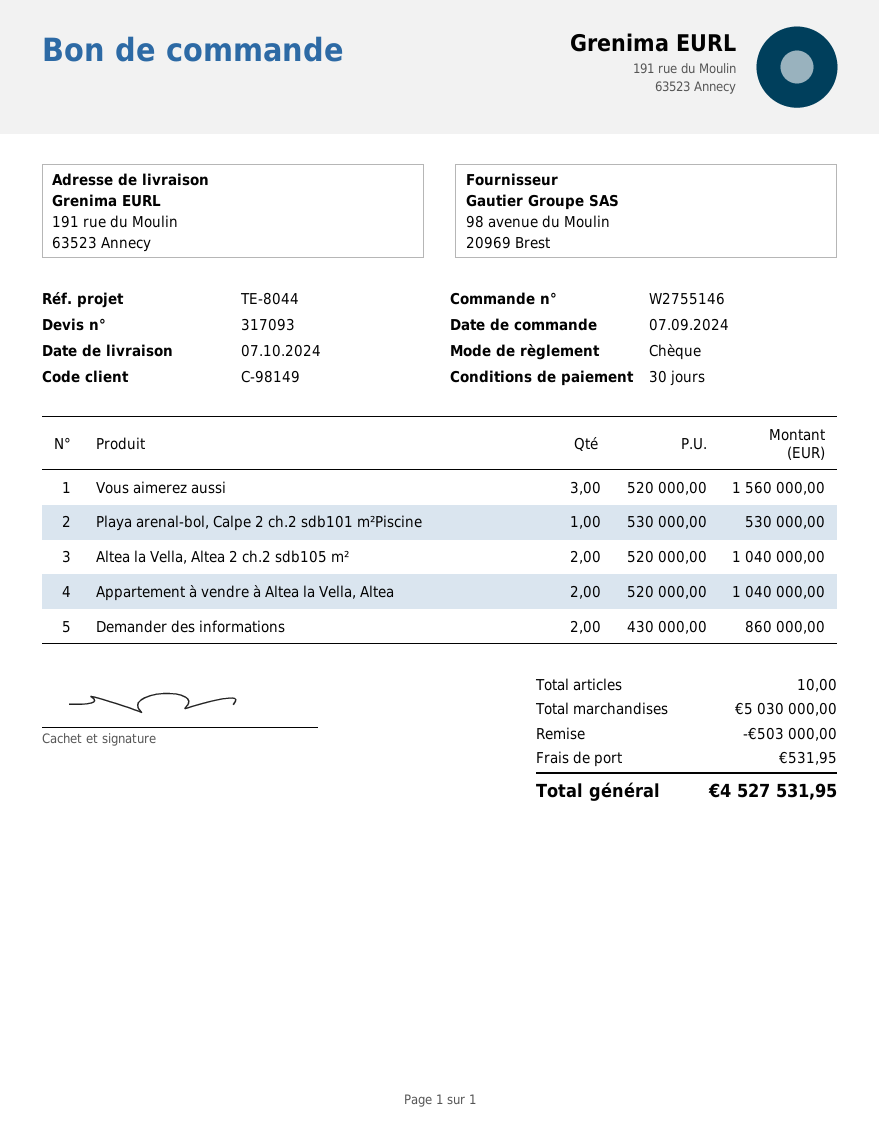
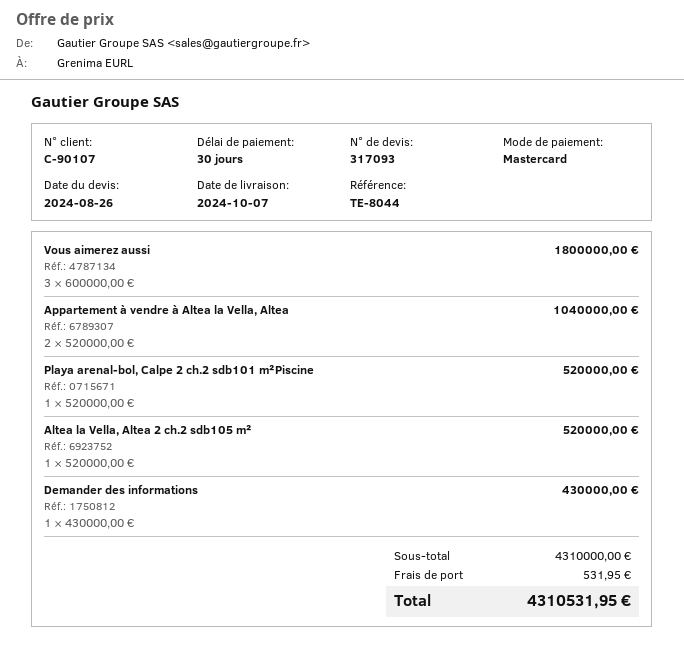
customer number: C-98149 -> C-90107
payment method: cheque -> Mastercard
Vous aimerez aussi: 3 x 520000.00 = 1560000.00 -> 3 x 600000.00 = 1800000.00
Playa arenal-bol, Calpe 2 ch.2 sdb101 m²Piscine: 1 x 530000.00 = 530000.00 -> 1 x 520000.00 = 520000.00
Altea la Vella, Altea 2 ch.2 sdb105 m²: 2 x 520000.00 = 1040000.00 -> 1 x 520000.00 = 520000.00
Demander des informations: 2 x 430000.00 = 860000.00 -> 1 x 430000.00 = 430000.00
subtotal: 5030000.00 -> 4310000.00
discount: 503000.00 -> none
total: 4527531.95 -> 4310531.95

